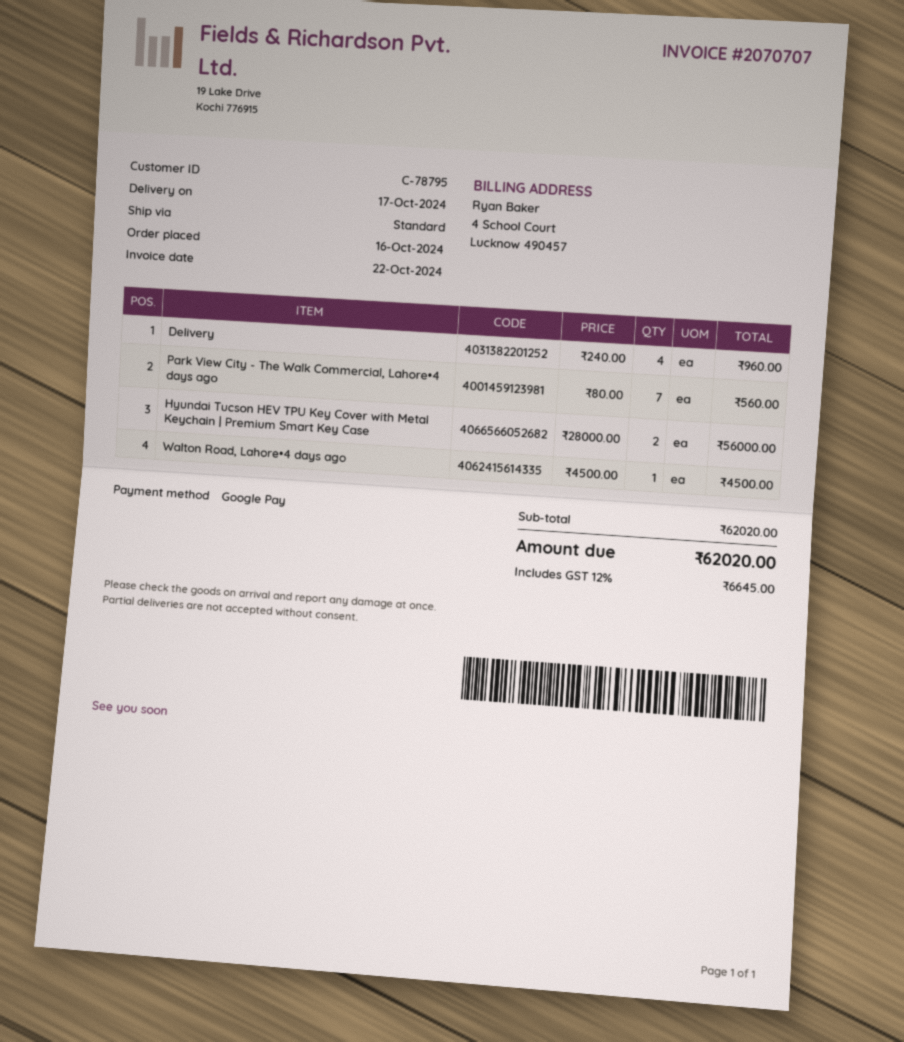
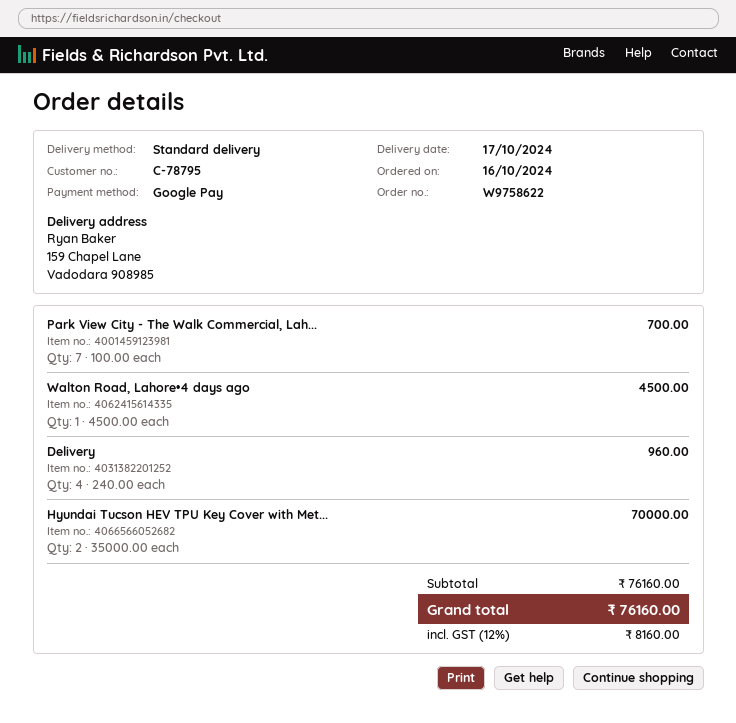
Park View City - The Walk Commercial, Lahore•4 days ago: 7 x 80.00 = 560.00 -> 7 x 100.00 = 700.00
Hyundai Tucson HEV TPU Key Cover with Metal Keychain | Premium Smart Key Case: 2 x 28000.00 = 56000.00 -> 2 x 35000.00 = 70000.00
subtotal: 62020.00 -> 76160.00
tax: 12% = 6645.00 -> 12% = 8160.00
total: 62020.00 -> 76160.00

